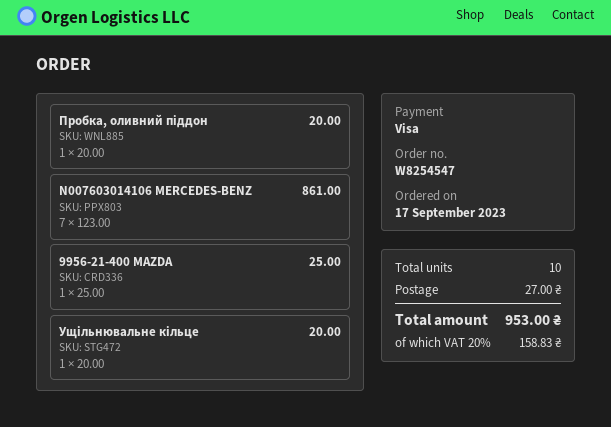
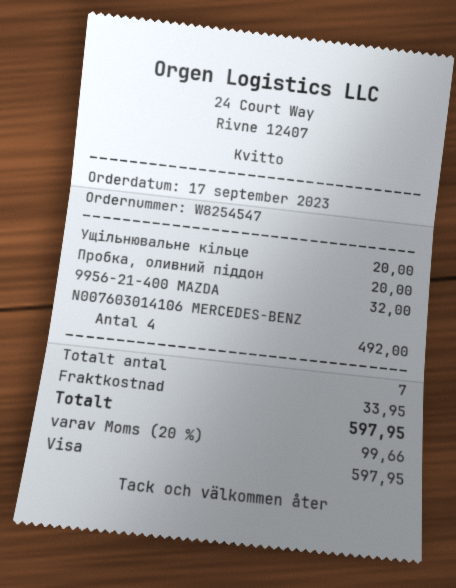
N007603014106 MERCEDES-BENZ: 7 for 861.00 -> 4 for 492.00
9956-21-400 MAZDA: 1 for 25.00 -> 1 for 32.00
total quantity: 10 -> 7
shipping: 27.00 -> 33.95
tax: 20% = 158.83 -> 20% = 99.66
total: 953.00 -> 597.95

